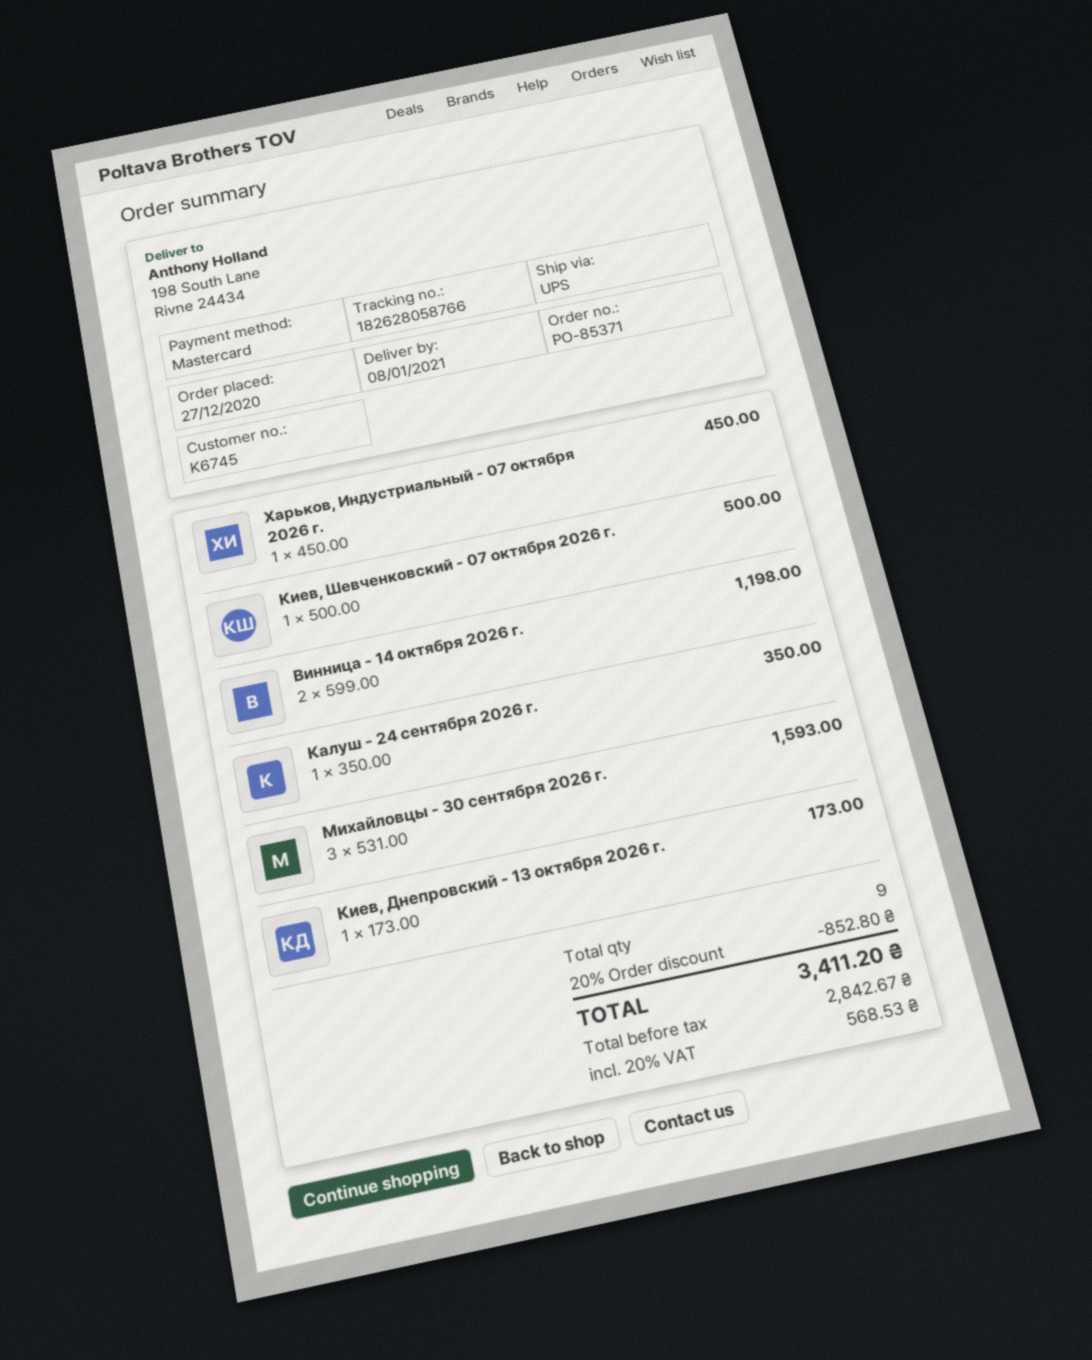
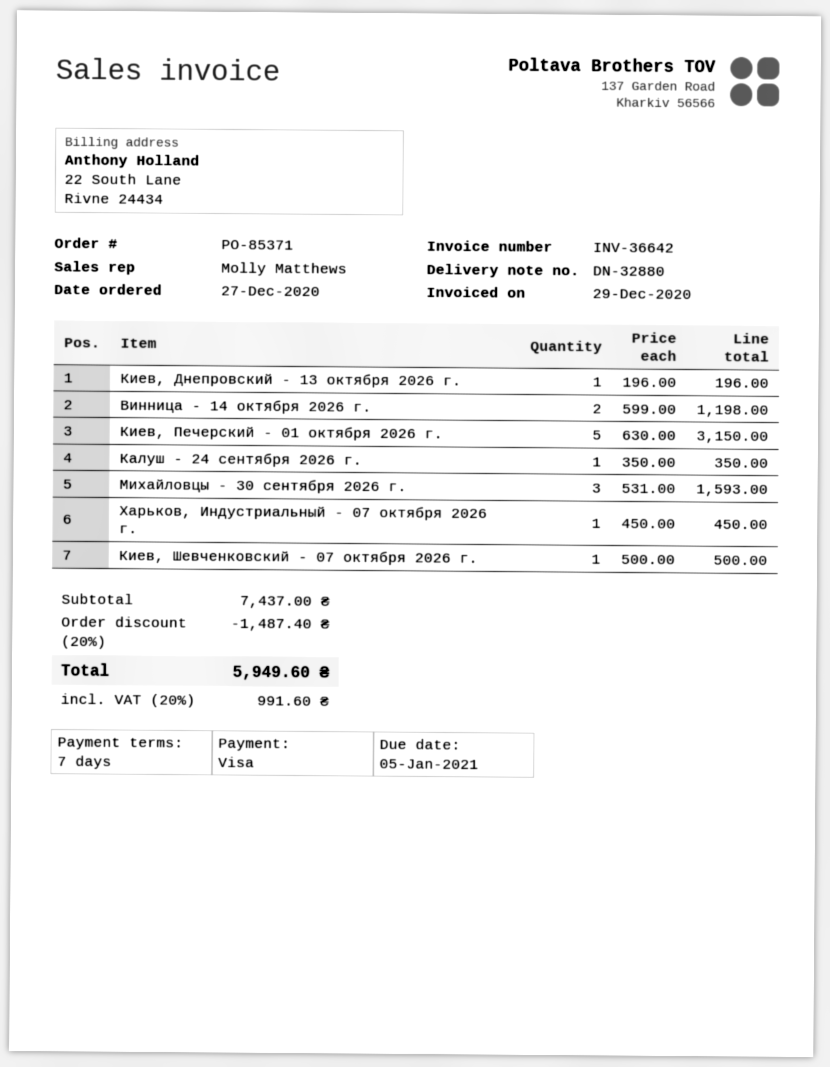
payment method: Mastercard -> Visa
Киев, Днепровский - 13 октября 2026 г.: 1 x 173.00 = 173.00 -> 1 x 196.00 = 196.00
Киев, Печерский - 01 октября 2026 г.: none -> 5 x 630.00 = 3150.00
discount: 20% = 852.80 -> 20% = 1487.40
tax: 20% = 568.53 -> 20% = 991.60
total: 3411.20 -> 5949.60

